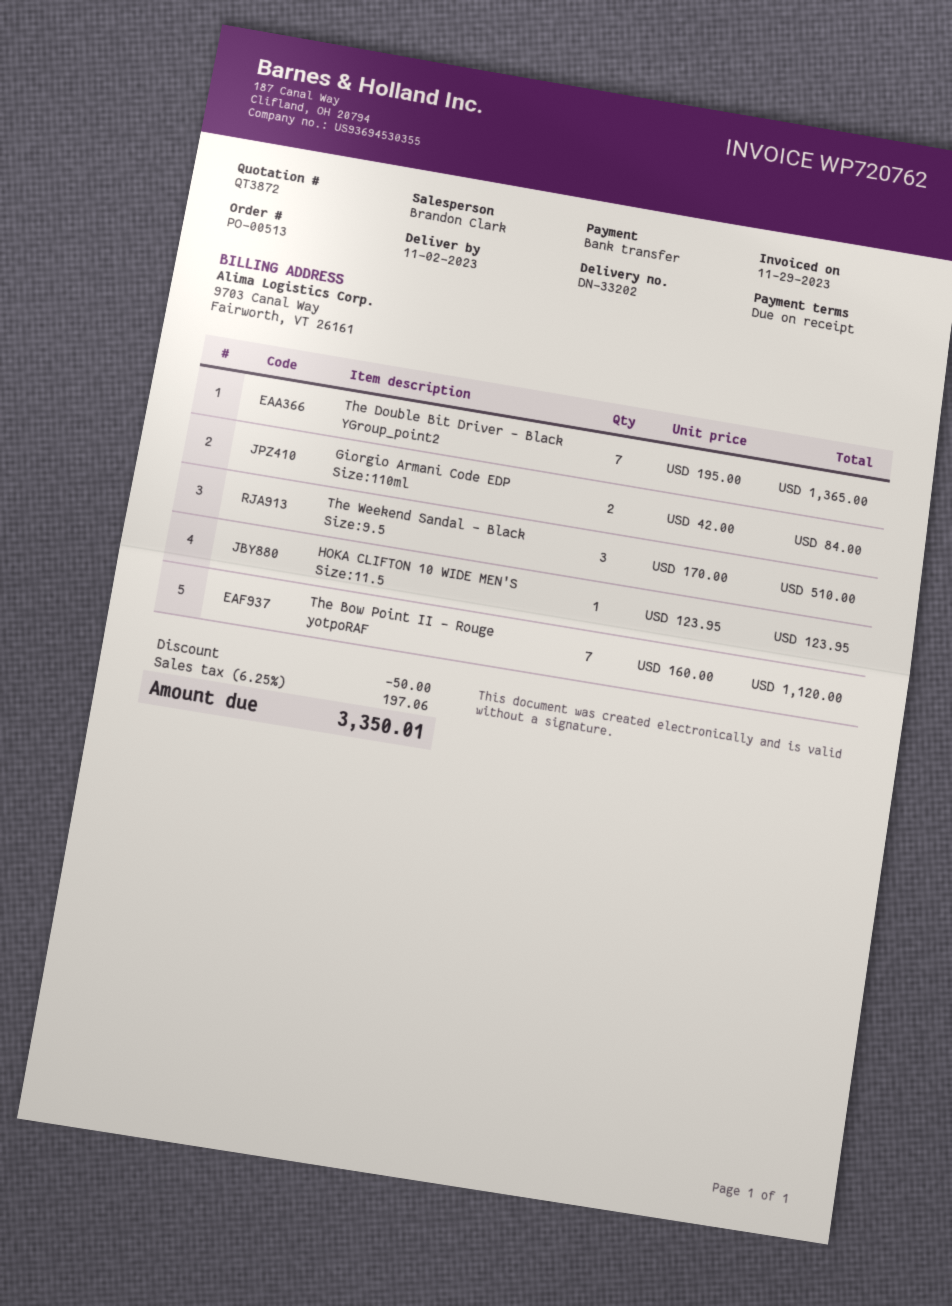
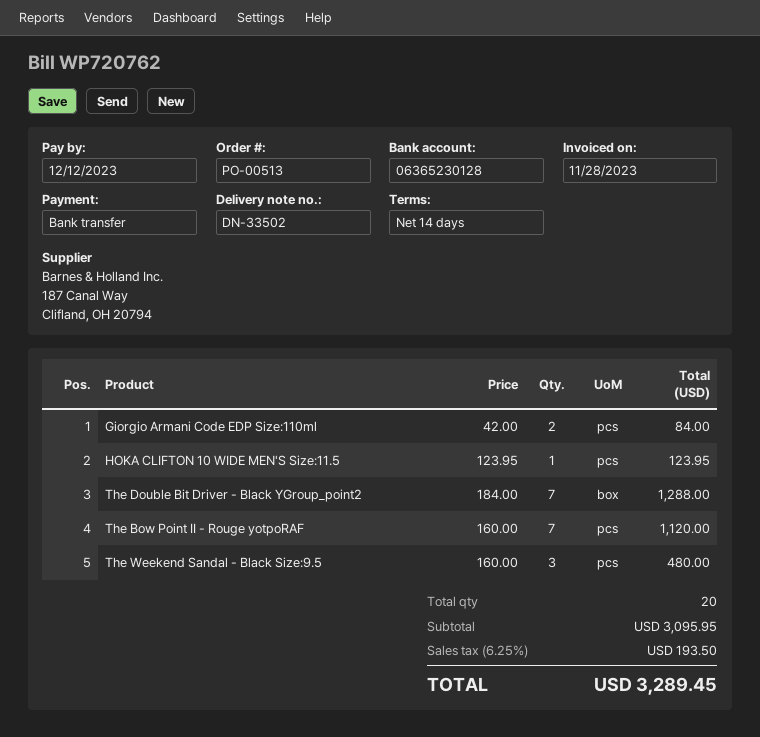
delivery note number: DN-33202 -> DN-33502
invoice date: 2023-11-29 -> 2023-11-28
payment terms: on receipt -> 14 days
The Double Bit Driver - Black YGroup_point2: 7 x 195.00 = 1365.00 -> 7 x 184.00 = 1288.00
The Weekend Sandal - Black Size:9.5: 3 x 170.00 = 510.00 -> 3 x 160.00 = 480.00
discount: 50.00 -> none
tax: 6.25% = 197.06 -> 6.25% = 193.50
total: 3350.01 -> 3289.45

